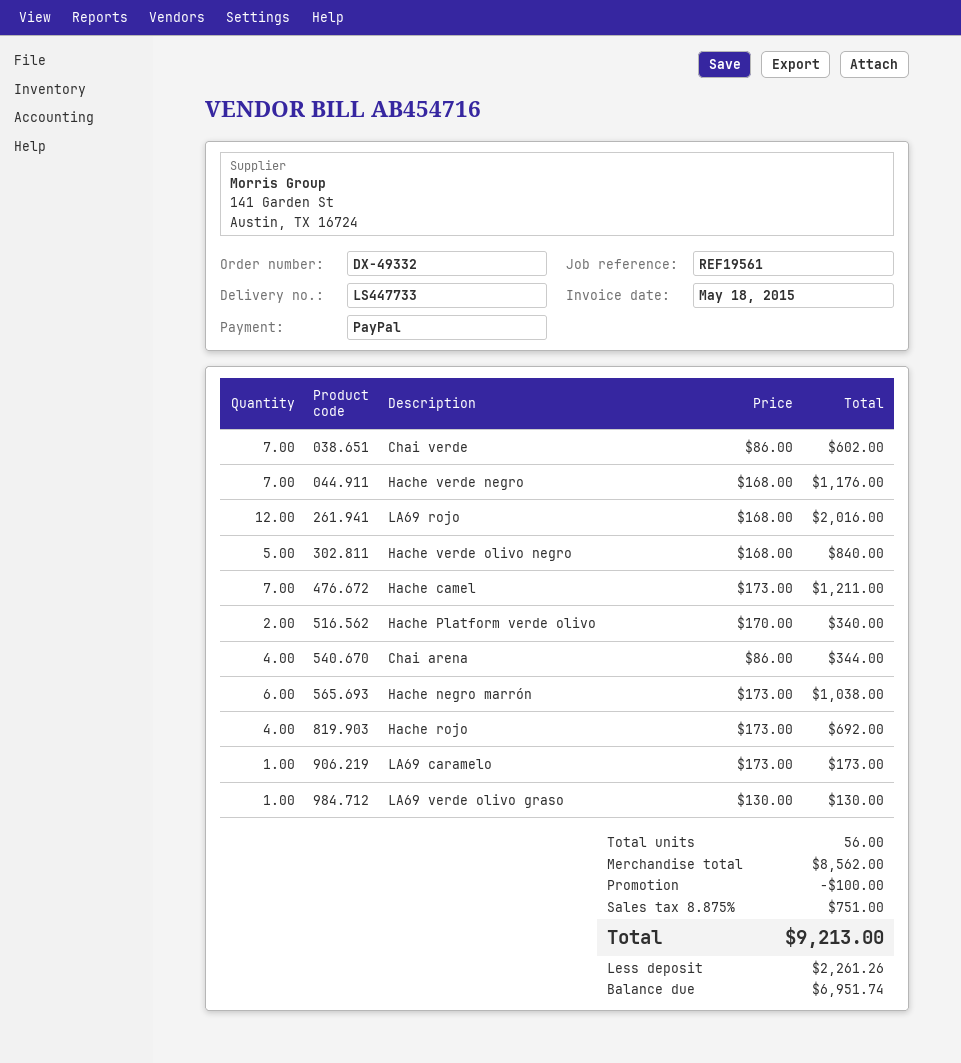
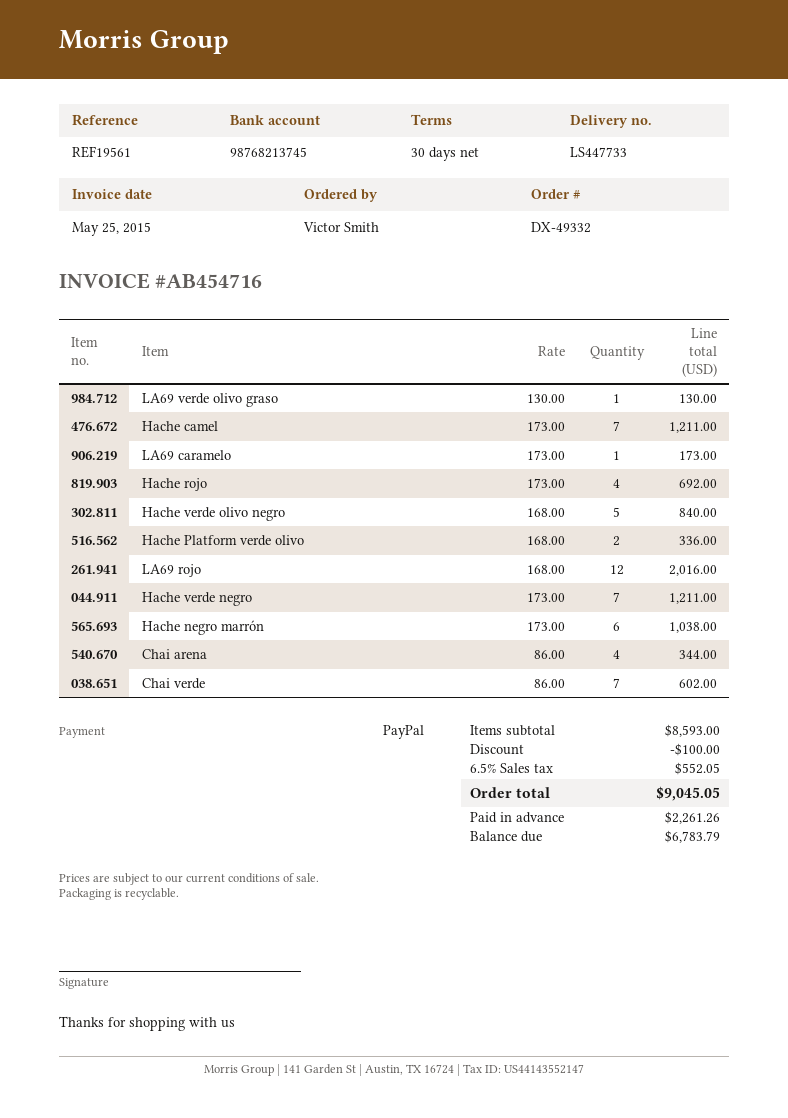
invoice date: 2015-05-18 -> 2015-05-25
Hache verde negro: 7 x 168.00 = 1176.00 -> 7 x 173.00 = 1211.00
Hache Platform verde olivo: 2 x 170.00 = 340.00 -> 2 x 168.00 = 336.00
subtotal: 8562.00 -> 8593.00
tax: 8.875% = 751.00 -> 6.5% = 552.05
total: 9213.00 -> 9045.05
balance: 6951.74 -> 6783.79

